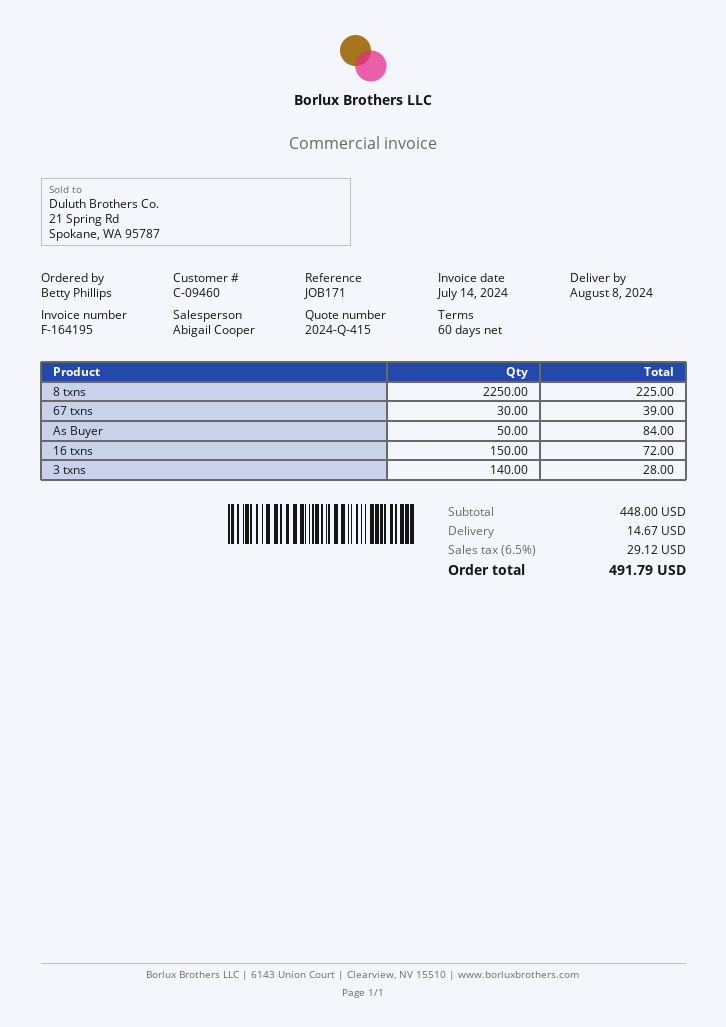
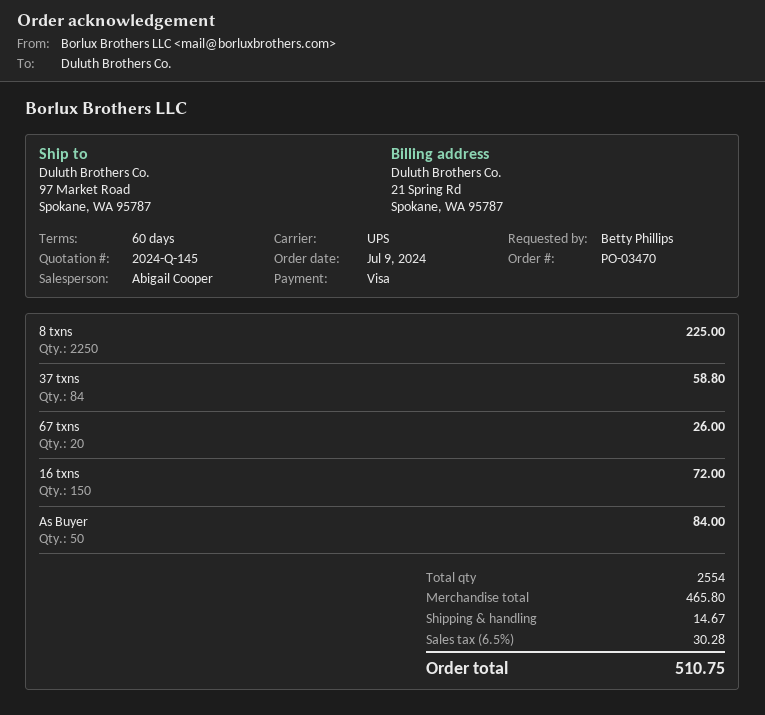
quote number: 2024-Q-415 -> 2024-Q-145
67 txns: 30 for 39.00 -> 20 for 26.00
3 txns: 140 for 28.00 -> none
37 txns: none -> 84 for 58.80
subtotal: 448.00 -> 465.80
tax: 6.5% = 29.12 -> 6.5% = 30.28
total: 491.79 -> 510.75

